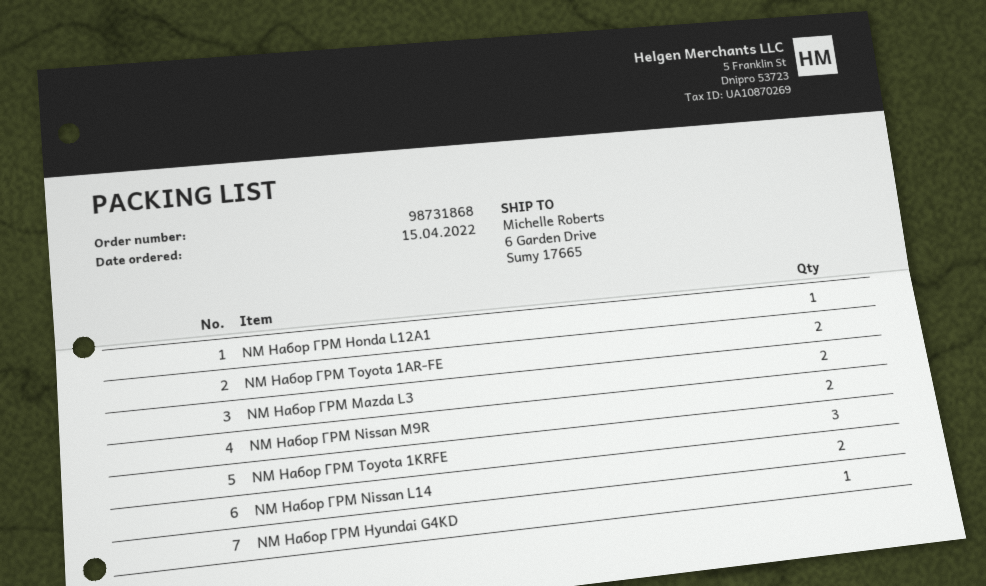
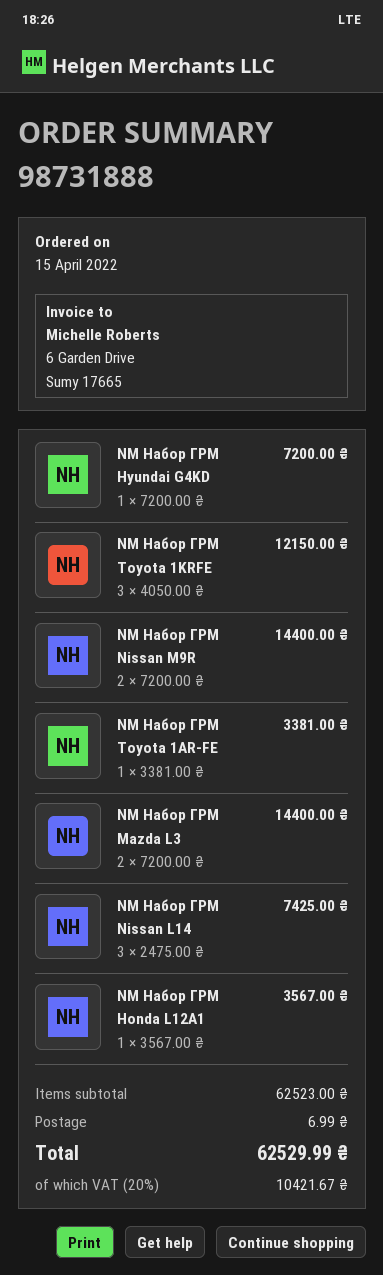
order number: 98731868 -> 98731888
NM Набор ГРМ Toyota 1AR-FE: 2 -> 1
NM Набор ГРМ Nissan L14: 2 -> 3

